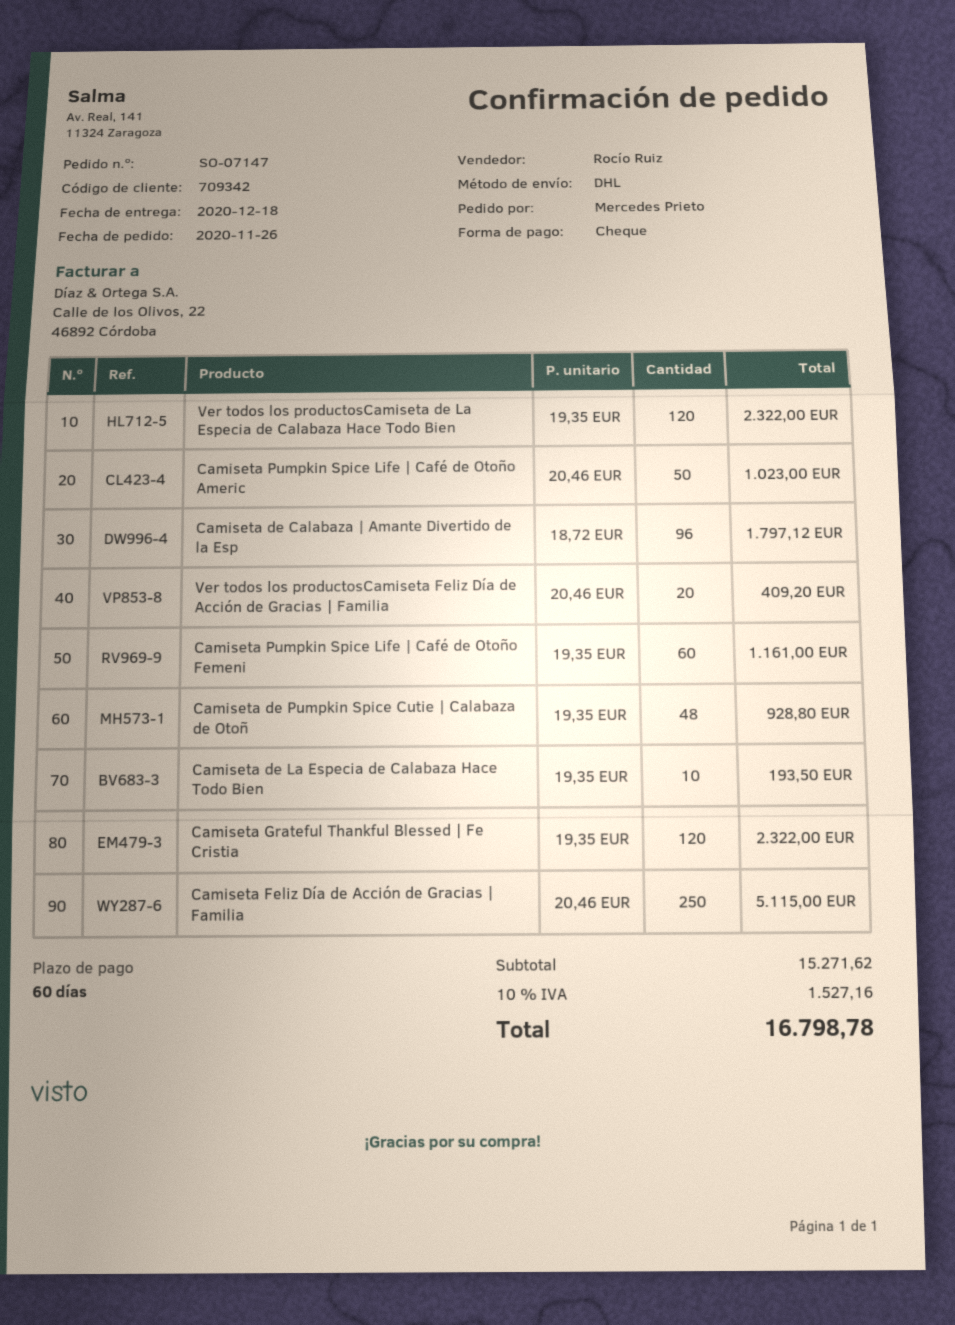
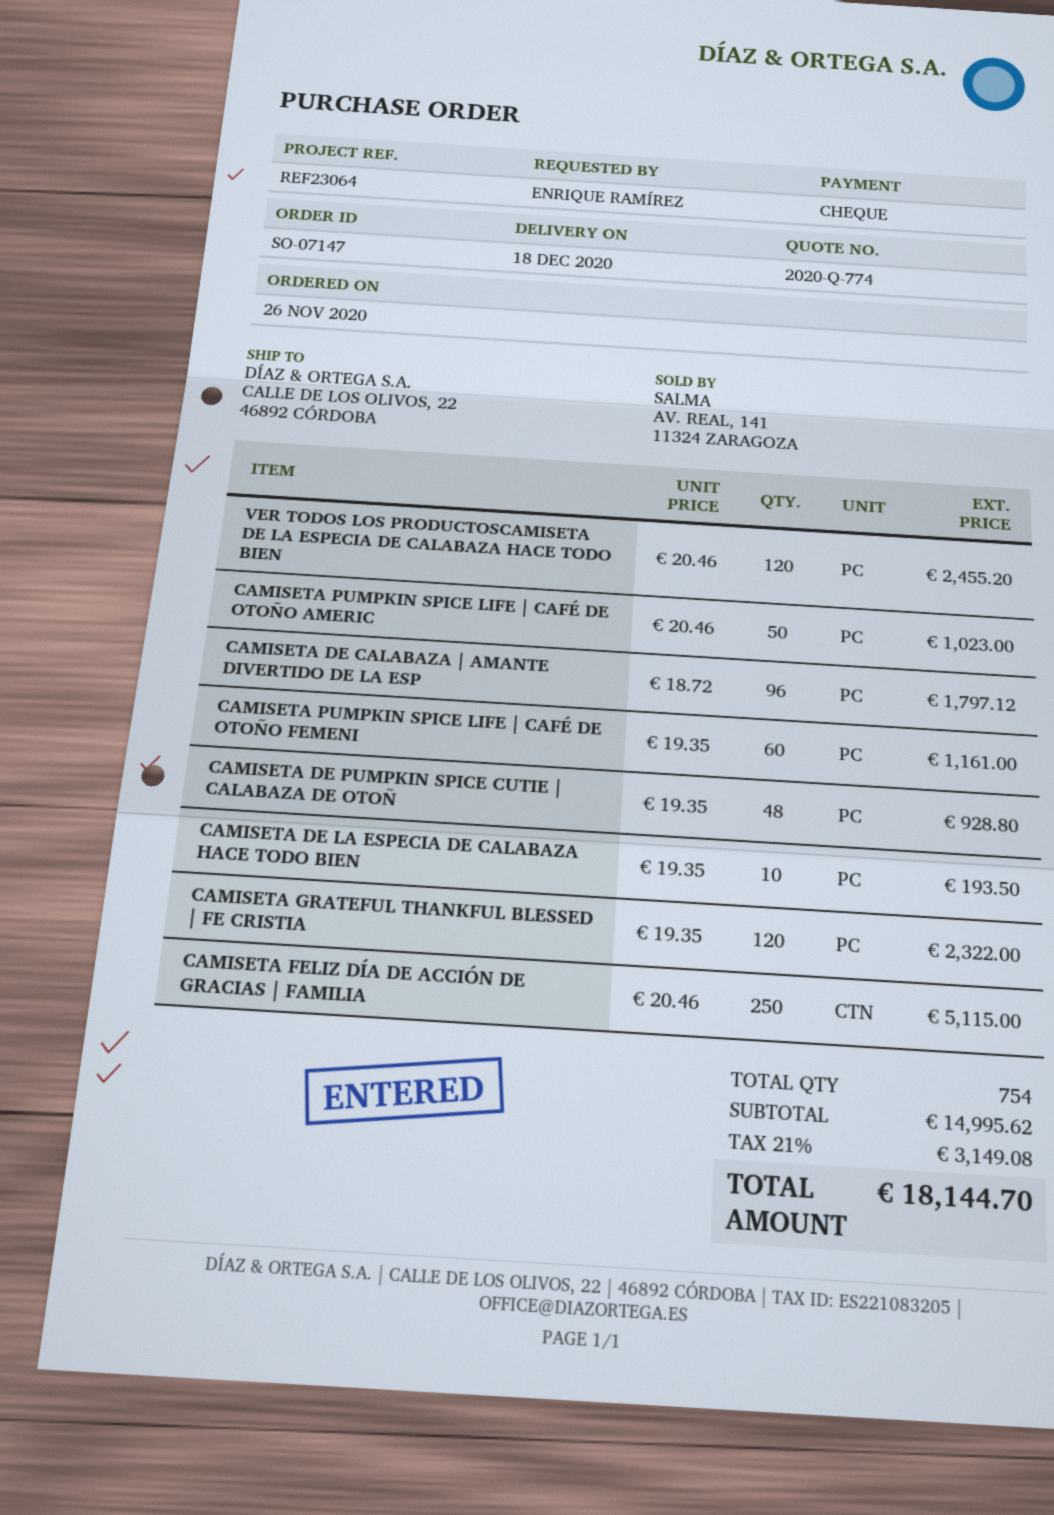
ordered by: Mercedes Prieto -> ENRIQUE RAMÍREZ
Ver todos los productosCamiseta de La Especia de Calabaza Hace Todo Bien: 120 x 19.35 = 2322.00 -> 120 x 20.46 = 2455.20
Ver todos los productosCamiseta Feliz Día de Acción de Gracias | Familia: 20 x 20.46 = 409.20 -> none
subtotal: 15271.62 -> 14995.62
tax: 10% = 1527.16 -> 21% = 3149.08
total: 16798.78 -> 18144.70

